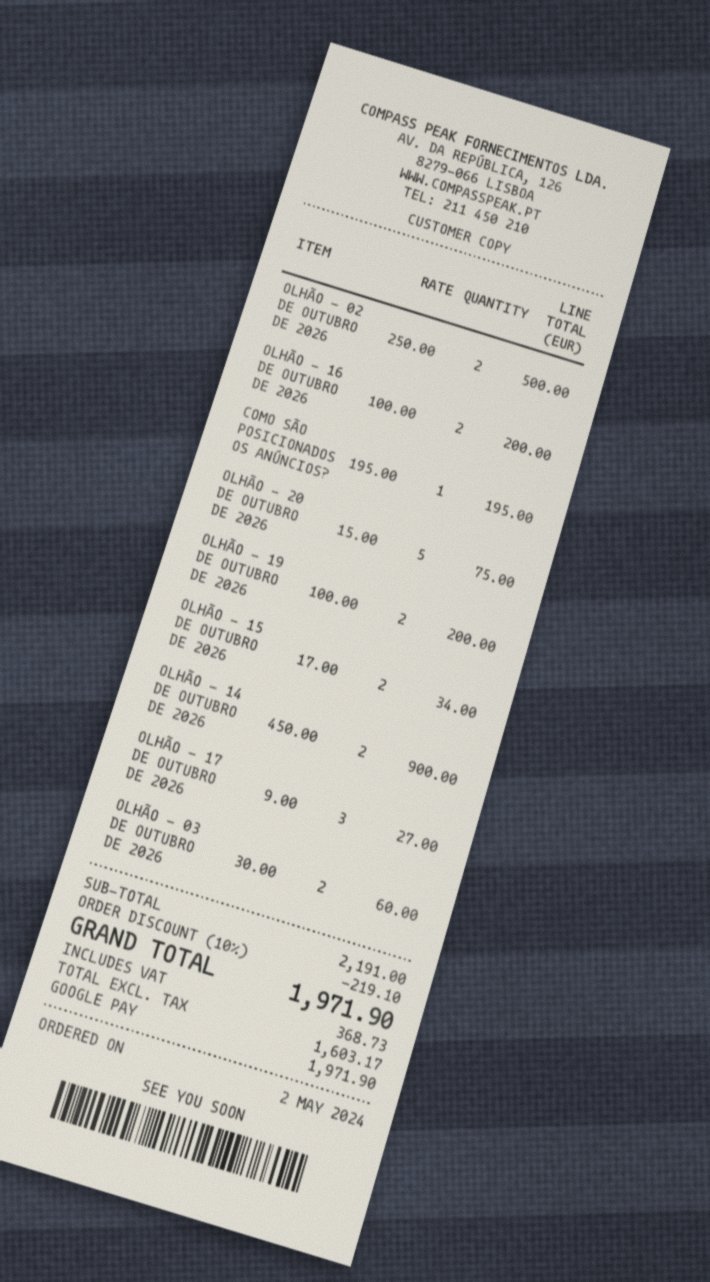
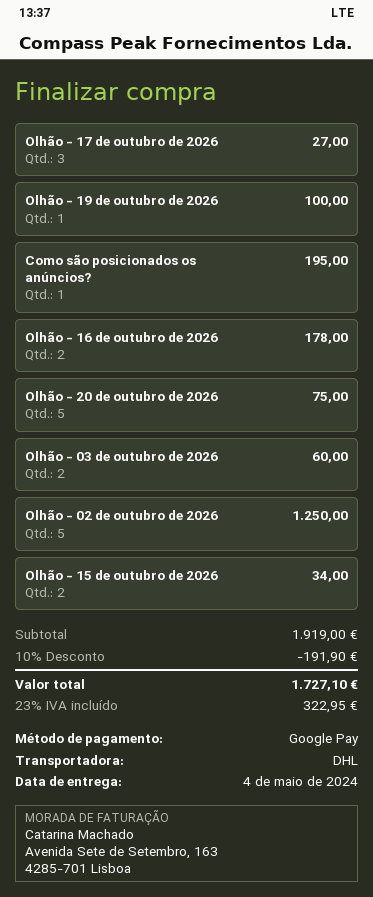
OLHÃO - 02 DE OUTUBRO DE 2026: 2 for 500.00 -> 5 for 1250.00
OLHÃO - 16 DE OUTUBRO DE 2026: 2 for 200.00 -> 2 for 178.00
OLHÃO - 19 DE OUTUBRO DE 2026: 2 for 200.00 -> 1 for 100.00
OLHÃO - 14 DE OUTUBRO DE 2026: 2 for 900.00 -> none
subtotal: 2191.00 -> 1919.00
discount: 10% = 219.10 -> 10% = 191.90
tax: 368.73 -> 322.95
total: 1971.90 -> 1727.10

